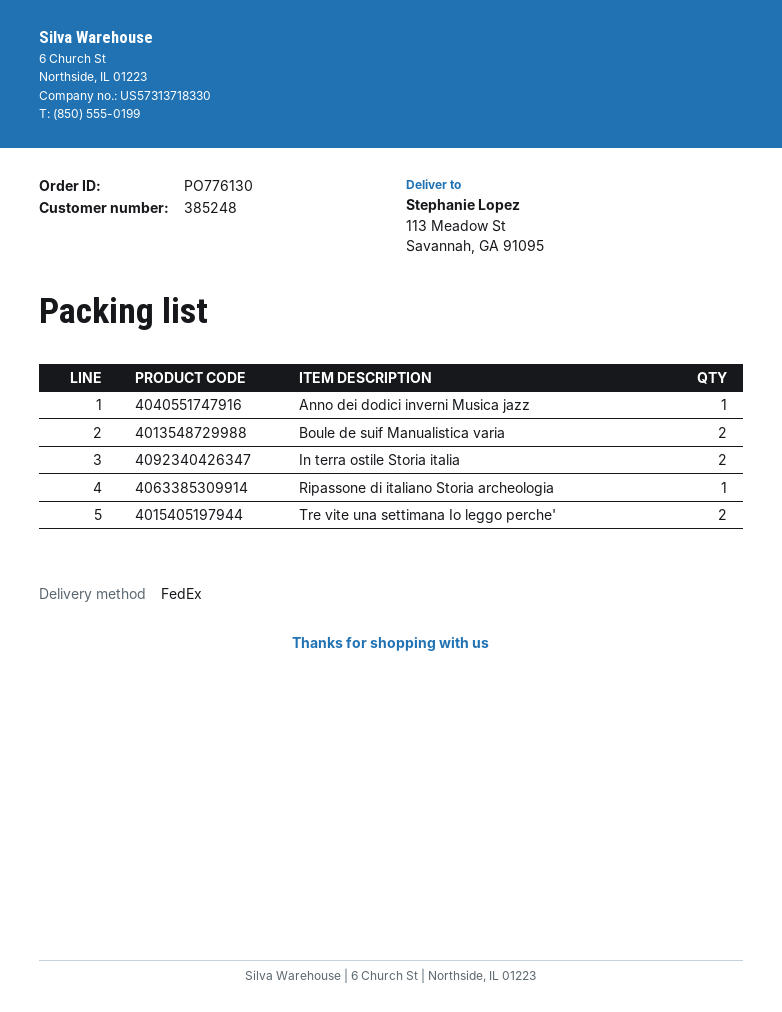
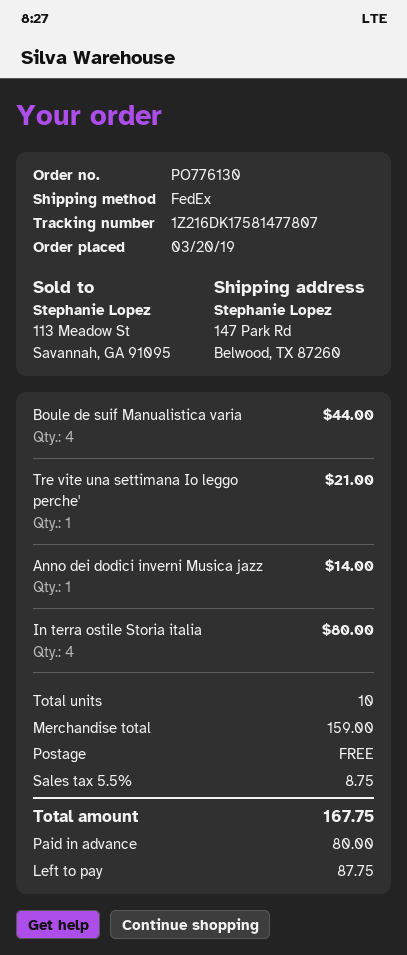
ship to: 113 Meadow St, Savannah, GA 91095 -> 147 Park Rd, Belwood, TX 87260
Boule de suif Manualistica varia: 2 -> 4
In terra ostile Storia italia: 2 -> 4
Ripassone di italiano Storia archeologia: 1 -> none
Tre vite una settimana Io leggo perche': 2 -> 1

